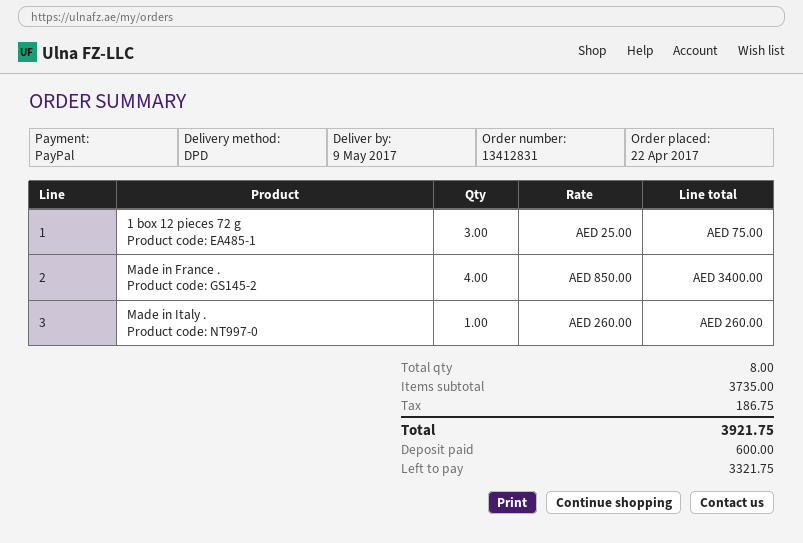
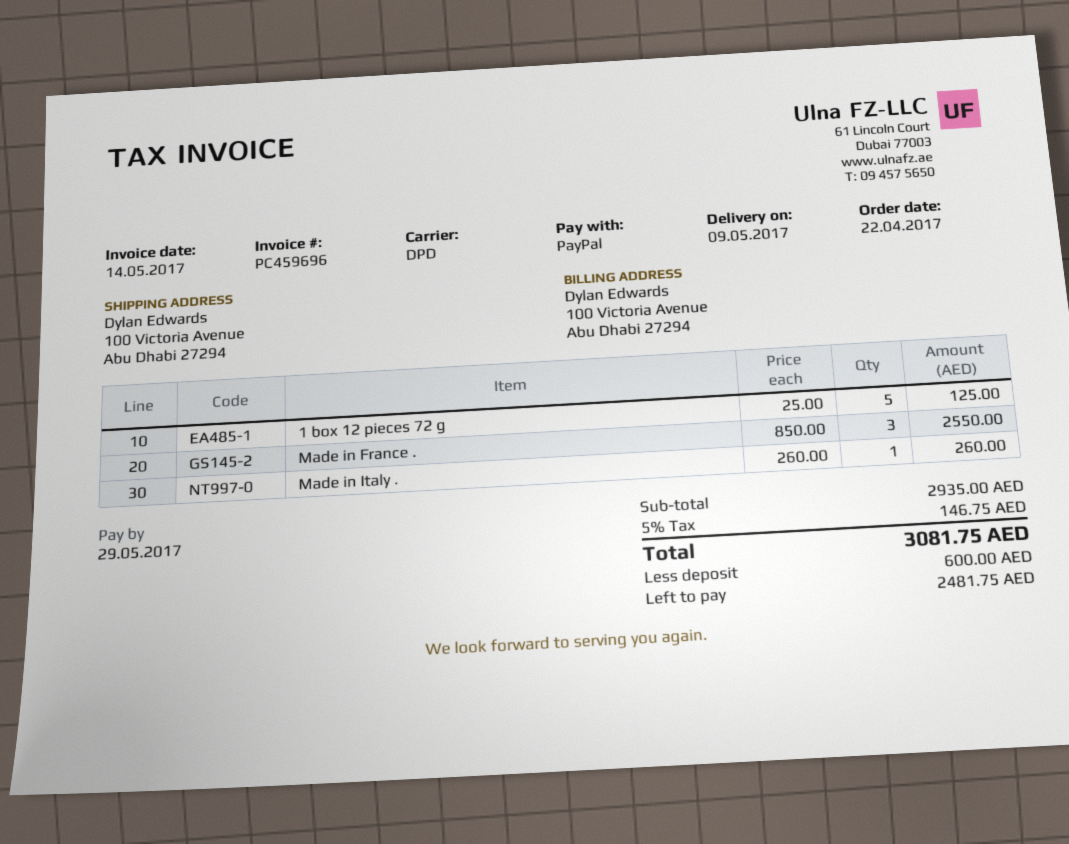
1 box 12 pieces 72 g: 3 x 25.00 = 75.00 -> 5 x 25.00 = 125.00
Made in France .: 4 x 850.00 = 3400.00 -> 3 x 850.00 = 2550.00
subtotal: 3735.00 -> 2935.00
tax: 186.75 -> 146.75
total: 3921.75 -> 3081.75
balance: 3321.75 -> 2481.75

